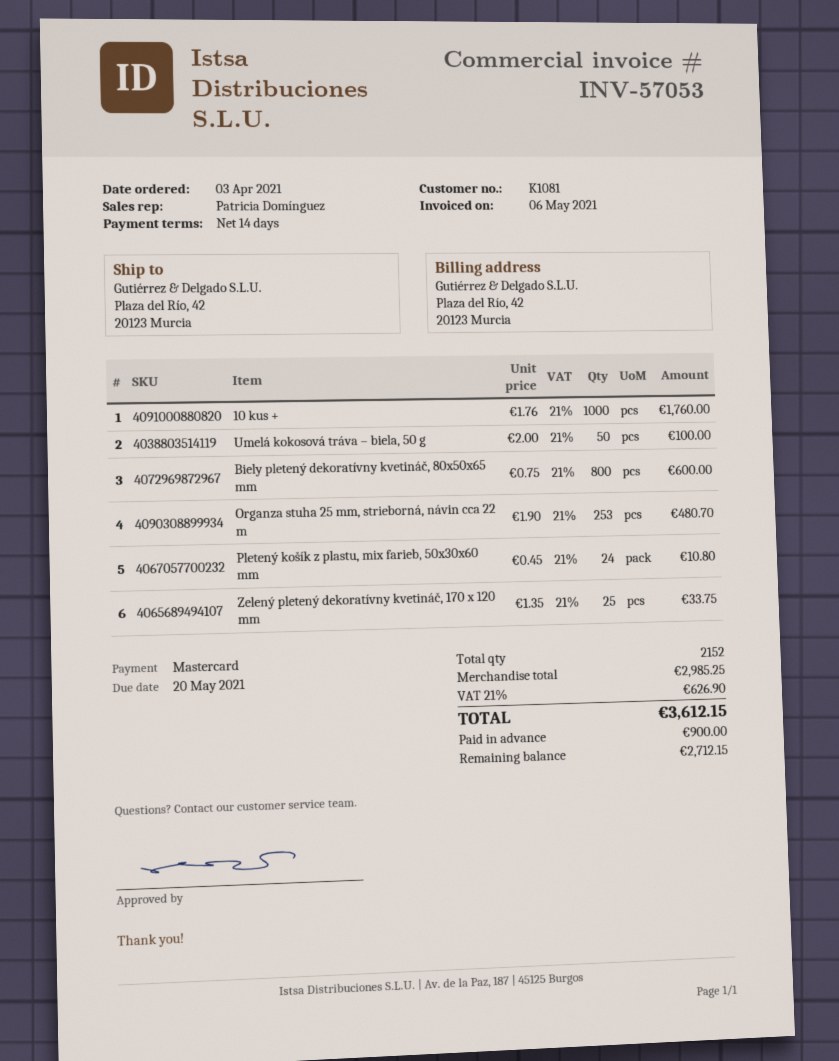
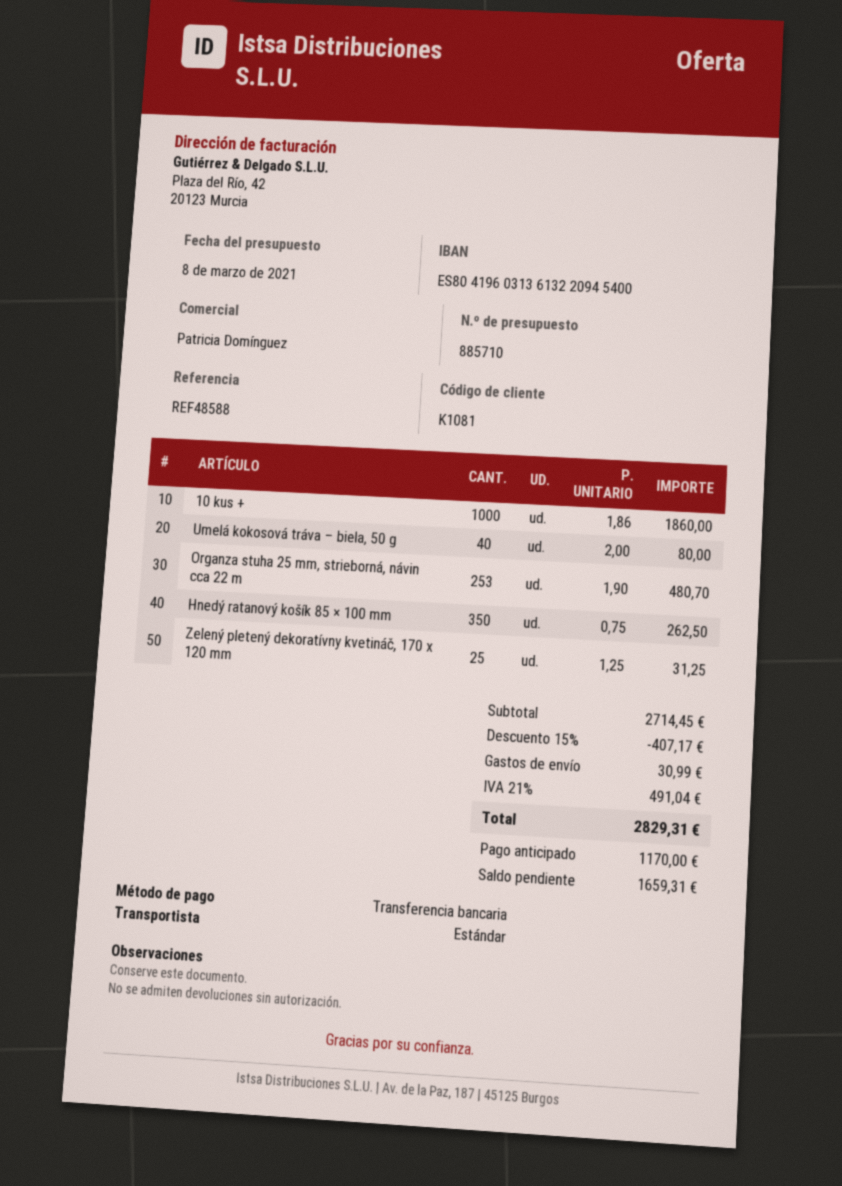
payment method: Mastercard -> bank transfer
10 kus +: 1000 x 1.76 = 1760.00 -> 1000 x 1.86 = 1860.00
Umelá kokosová tráva – biela, 50 g: 50 x 2.00 = 100.00 -> 40 x 2.00 = 80.00
Biely pletený dekoratívny kvetináč, 80x50x65 mm: 800 x 0.75 = 600.00 -> none
Pletený košík z plastu, mix farieb, 50x30x60 mm: 24 x 0.45 = 10.80 -> none
Zelený pletený dekoratívny kvetináč, 170 x 120 mm: 25 x 1.35 = 33.75 -> 25 x 1.25 = 31.25
Hnedý ratanový košík 85 × 100 mm: none -> 350 x 0.75 = 262.50
subtotal: 2985.25 -> 2714.45
discount: none -> 15% = 407.17
shipping: none -> 30.99
tax: 21% = 626.90 -> 21% = 491.04
total: 3612.15 -> 2829.31
deposit: 900.00 -> 1170.00
balance: 2712.15 -> 1659.31

